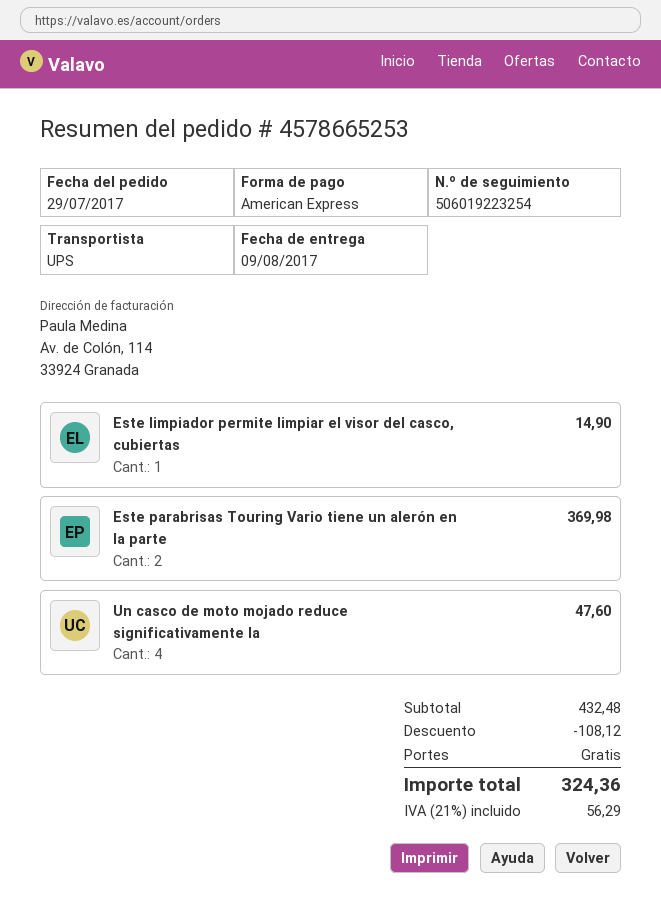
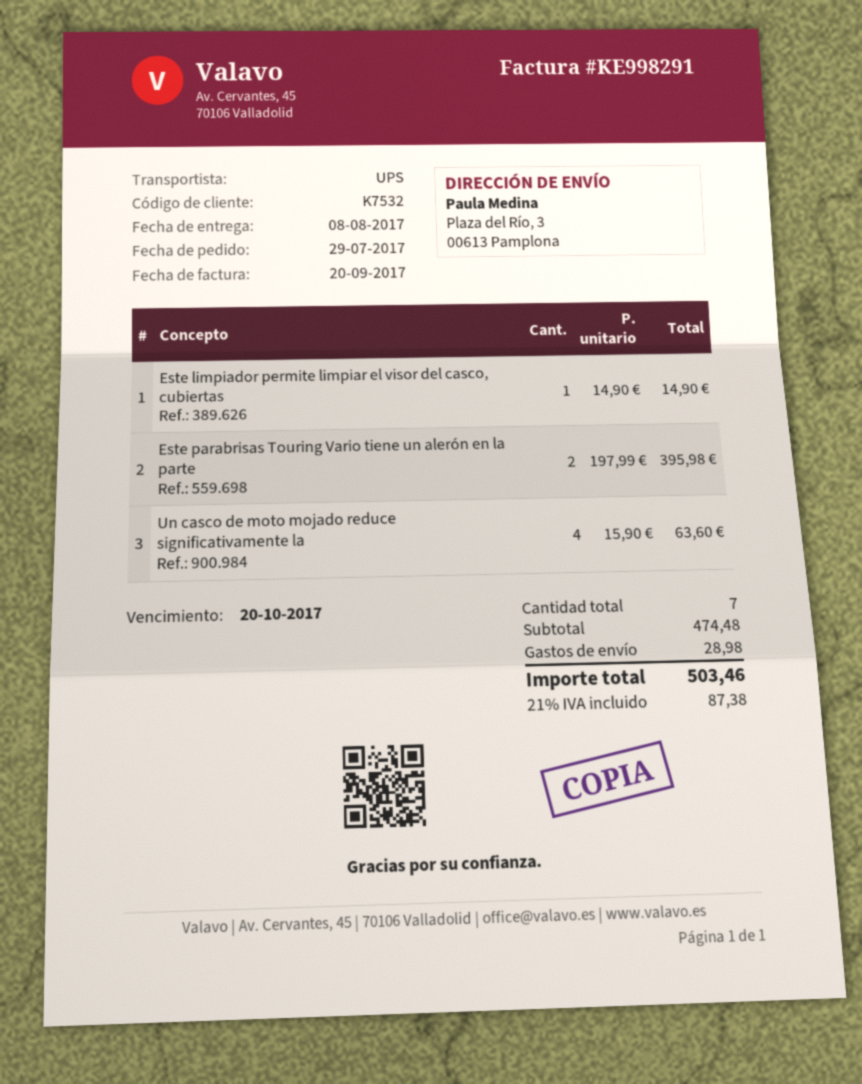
delivery date: 2017-08-09 -> 2017-08-08
Este parabrisas Touring Vario tiene un alerón en la parte: 2 for 369.98 -> 2 for 395.98
Un casco de moto mojado reduce significativamente la: 4 for 47.60 -> 4 for 63.60
subtotal: 432.48 -> 474.48
discount: 108.12 -> none
shipping: 0.00 -> 28.98
tax: 21% = 56.29 -> 21% = 87.38
total: 324.36 -> 503.46

